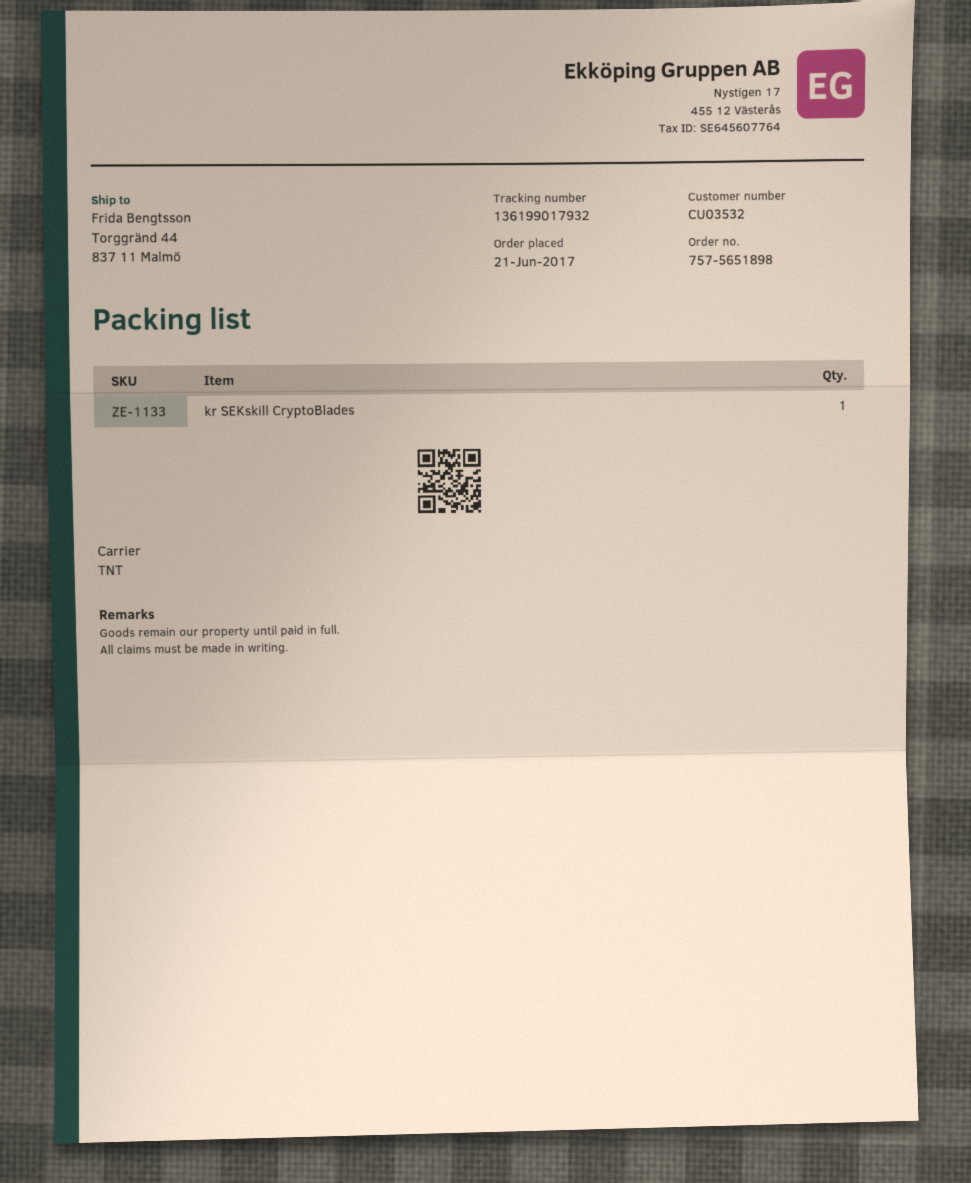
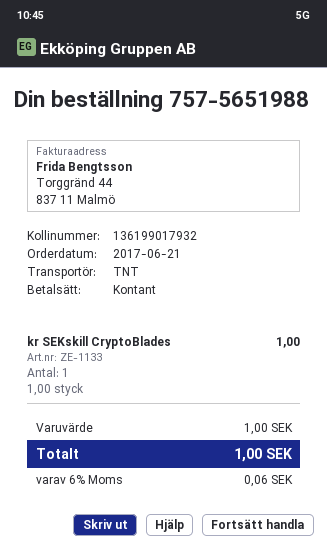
order number: 757-5651898 -> 757-5651988

